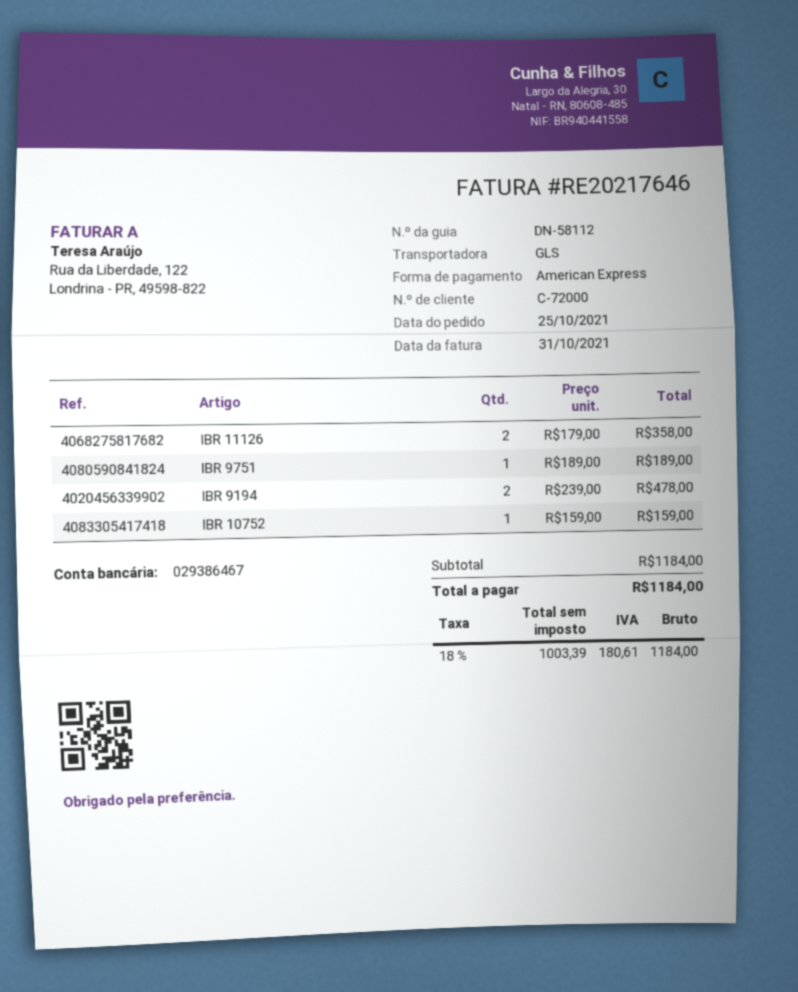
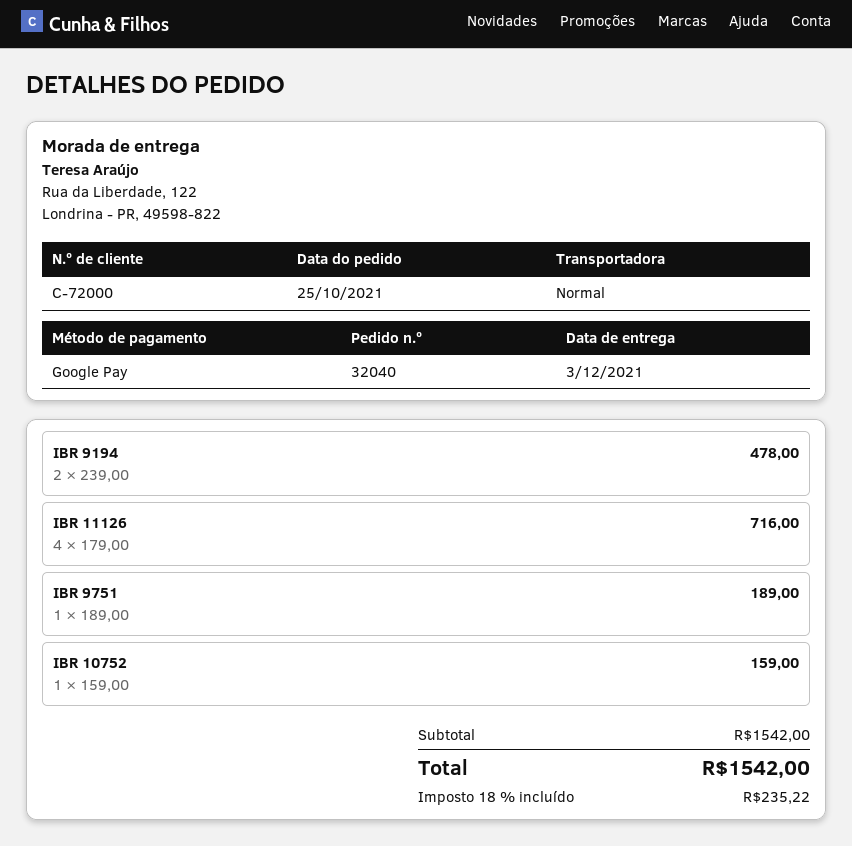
payment method: American Express -> Google Pay
shipping method: GLS -> standard
IBR 11126: 2 x 179.00 = 358.00 -> 4 x 179.00 = 716.00
subtotal: 1184.00 -> 1542.00
tax: 18% = 180.61 -> 18% = 235.22
total: 1184.00 -> 1542.00

